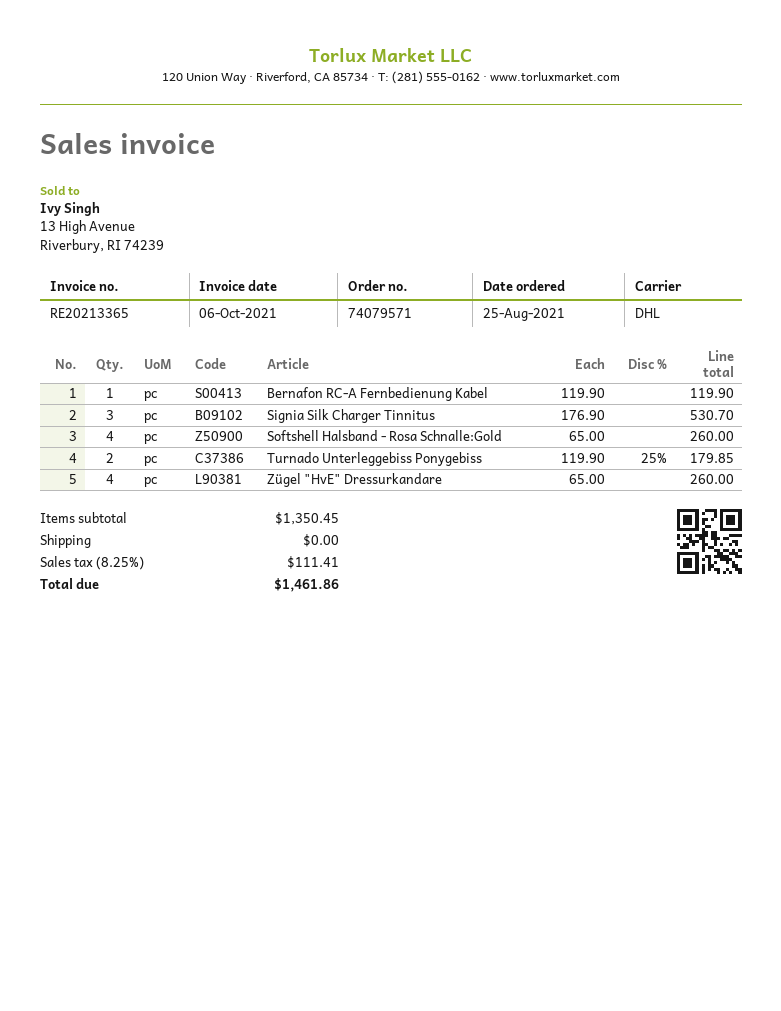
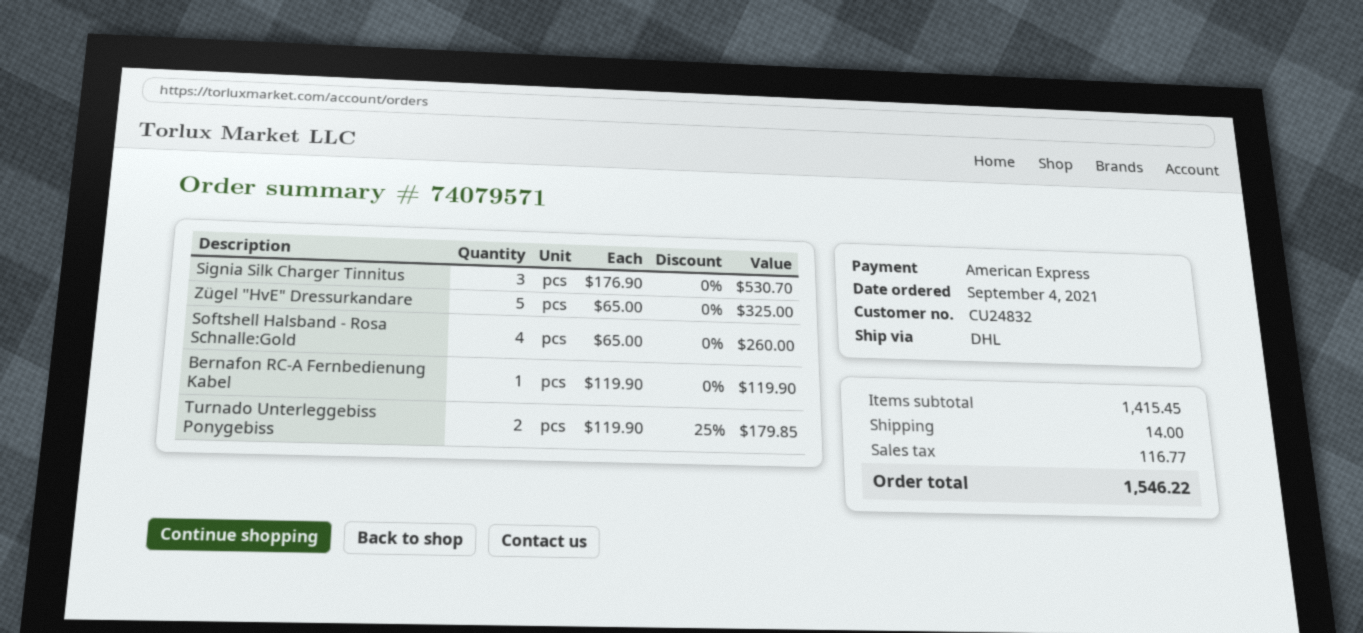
order date: 2021-08-25 -> 2021-09-04
Zügel "HvE" Dressurkandare: 4 x 65.00 = 260.00 -> 5 x 65.00 = 325.00
subtotal: 1350.45 -> 1415.45
shipping: 0.00 -> 14.00
tax: 111.41 -> 116.77
total: 1461.86 -> 1546.22

